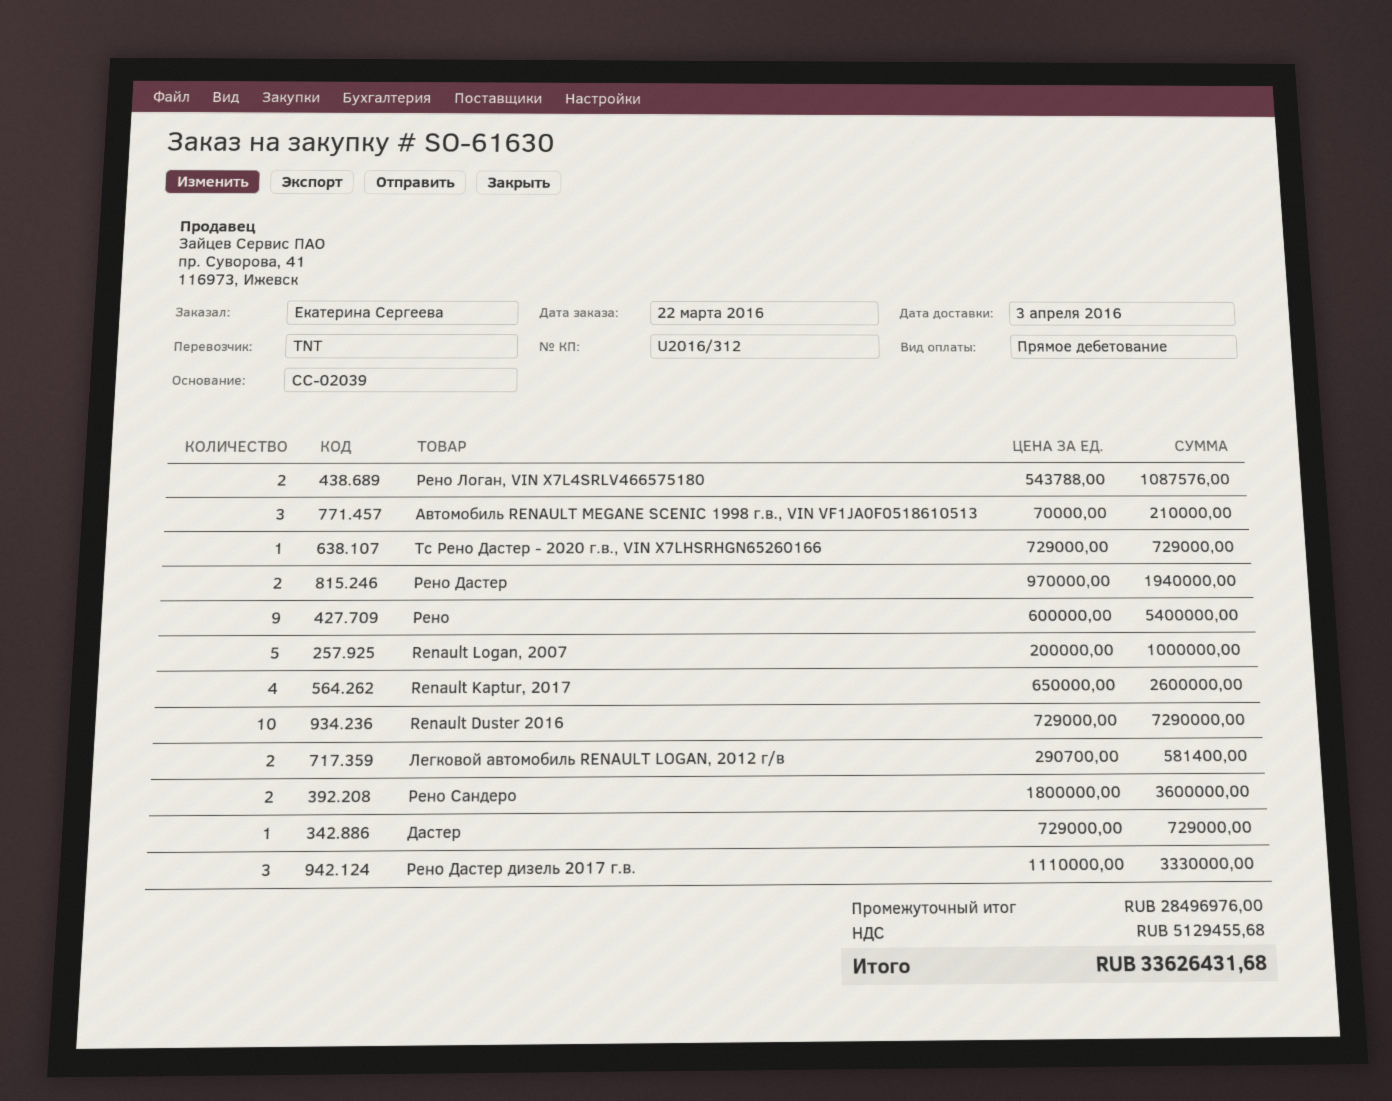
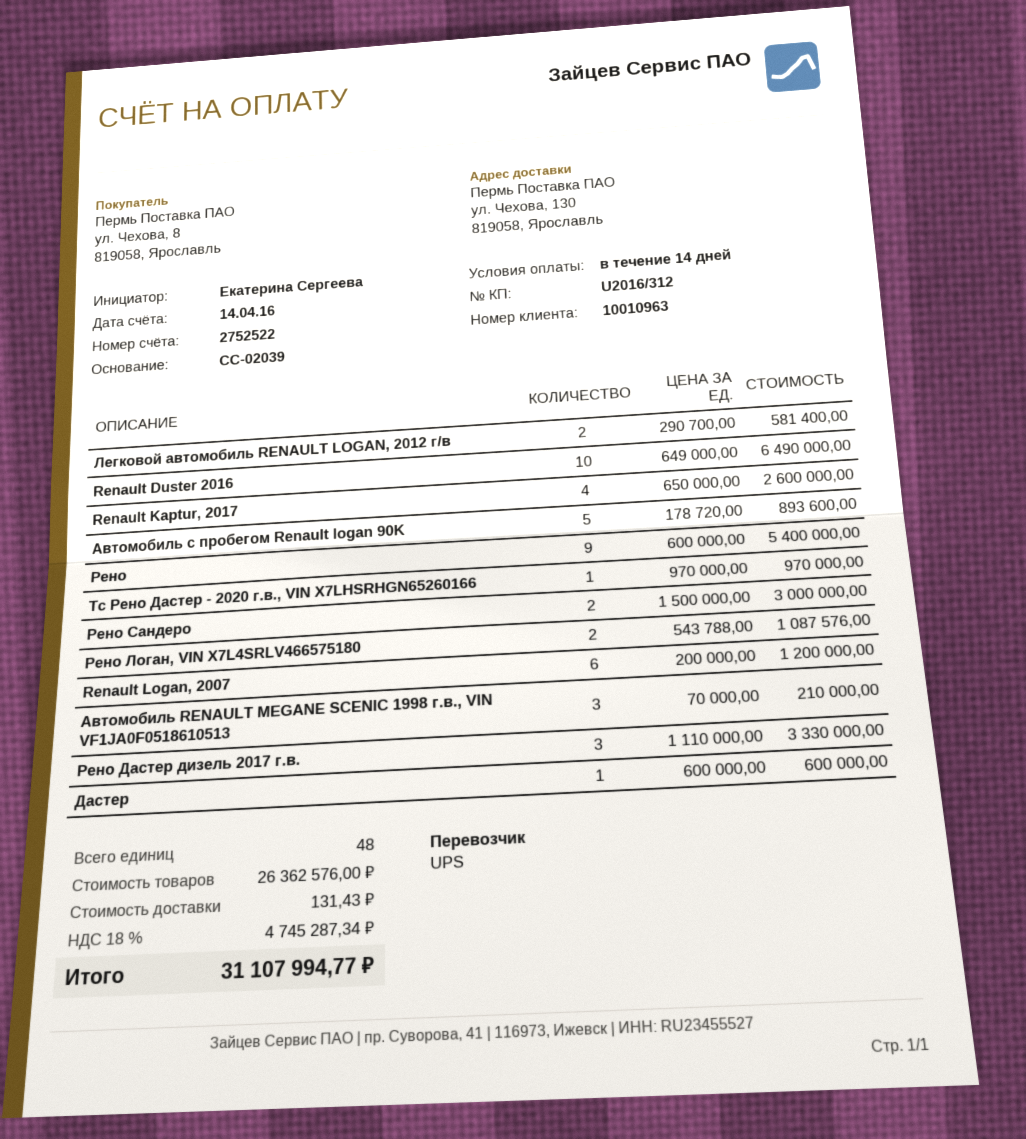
shipping method: TNT -> UPS
Тс Рено Дастер - 2020 г.в., VIN X7LHSRHGN65260166: 1 x 729000.00 = 729000.00 -> 1 x 970000.00 = 970000.00
Рено Дастер: 2 x 970000.00 = 1940000.00 -> none
Renault Logan, 2007: 5 x 200000.00 = 1000000.00 -> 6 x 200000.00 = 1200000.00
Renault Duster 2016: 10 x 729000.00 = 7290000.00 -> 10 x 649000.00 = 6490000.00
Рено Сандеро: 2 x 1800000.00 = 3600000.00 -> 2 x 1500000.00 = 3000000.00
Дастер: 1 x 729000.00 = 729000.00 -> 1 x 600000.00 = 600000.00
Автомобиль с пробегом Renault logan 90K: none -> 5 x 178720.00 = 893600.00
subtotal: 28496976.00 -> 26362576.00
shipping: none -> 131.43
tax: 5129455.68 -> 4745287.34
total: 33626431.68 -> 31107994.77

